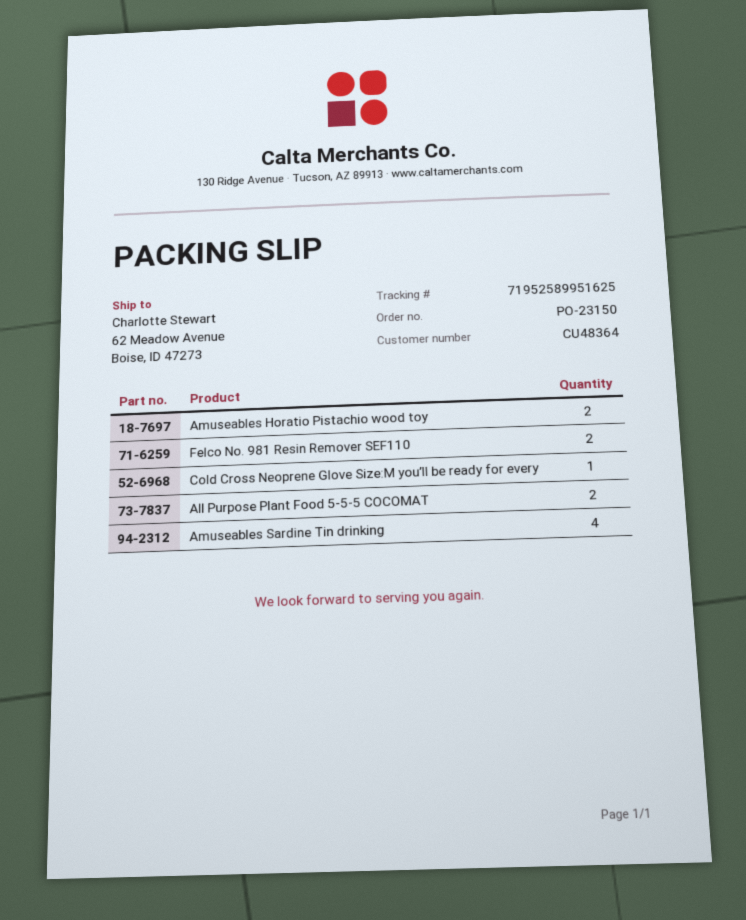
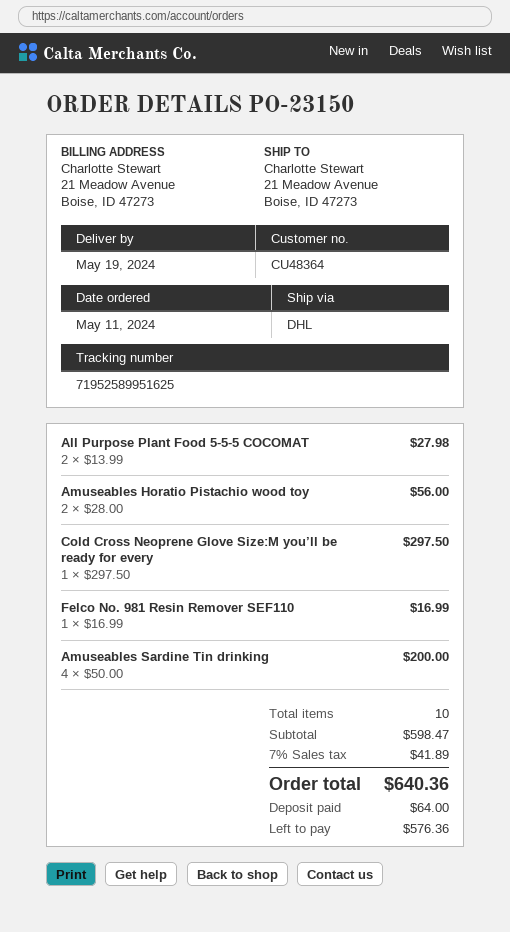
ship to: 62 Meadow Avenue, Boise, ID 47273 -> 21 Meadow Avenue, Boise, ID 47273
Felco No. 981 Resin Remover SEF110: 2 -> 1

